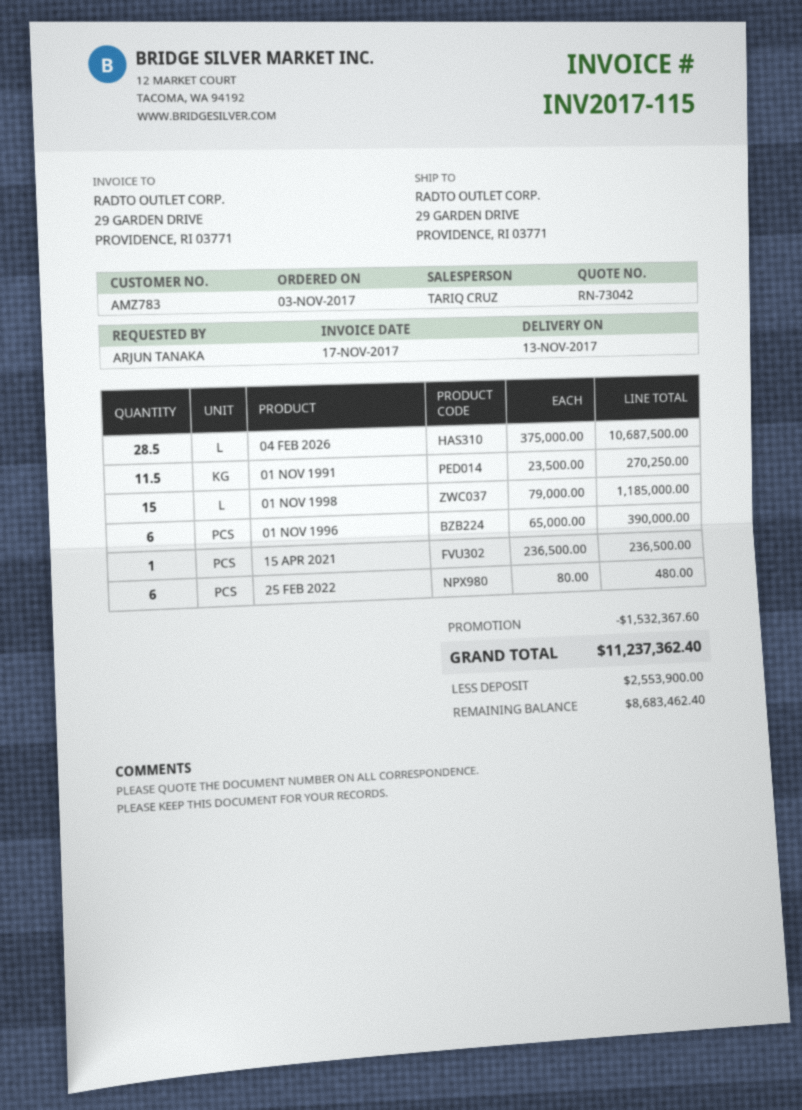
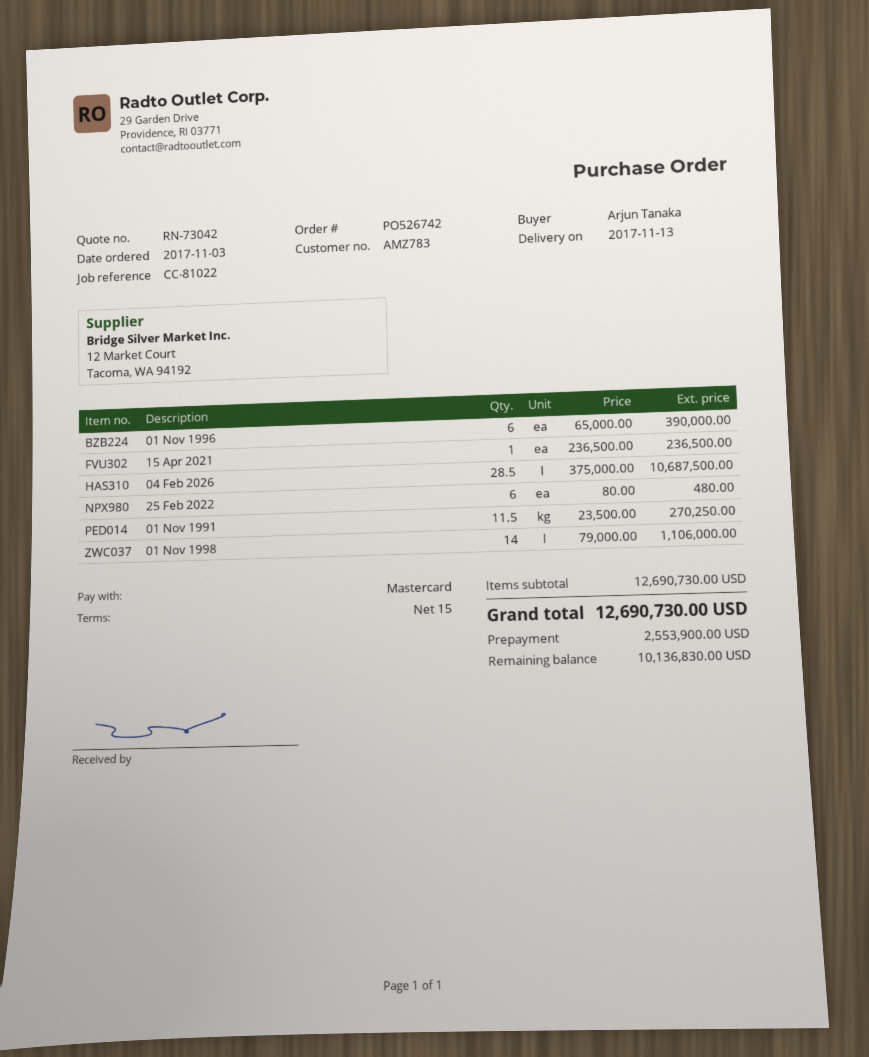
01 NOV 1998: 15 x 79000.00 = 1185000.00 -> 14 x 79000.00 = 1106000.00
discount: 1532367.60 -> none
total: 11237362.40 -> 12690730.00
balance: 8683462.40 -> 10136830.00

